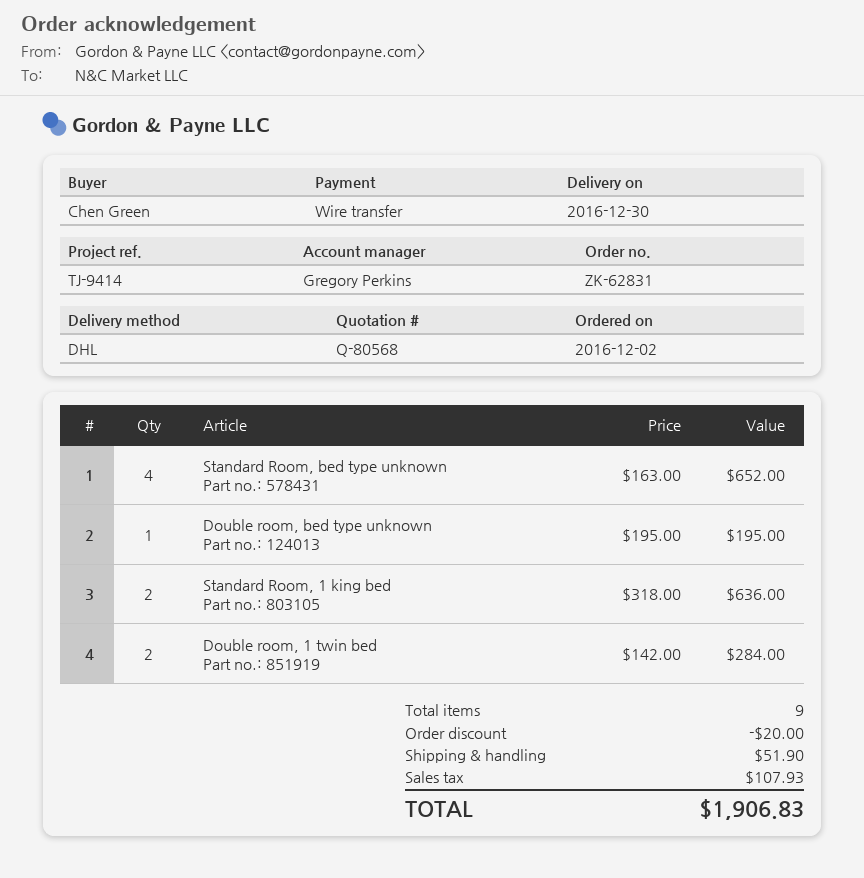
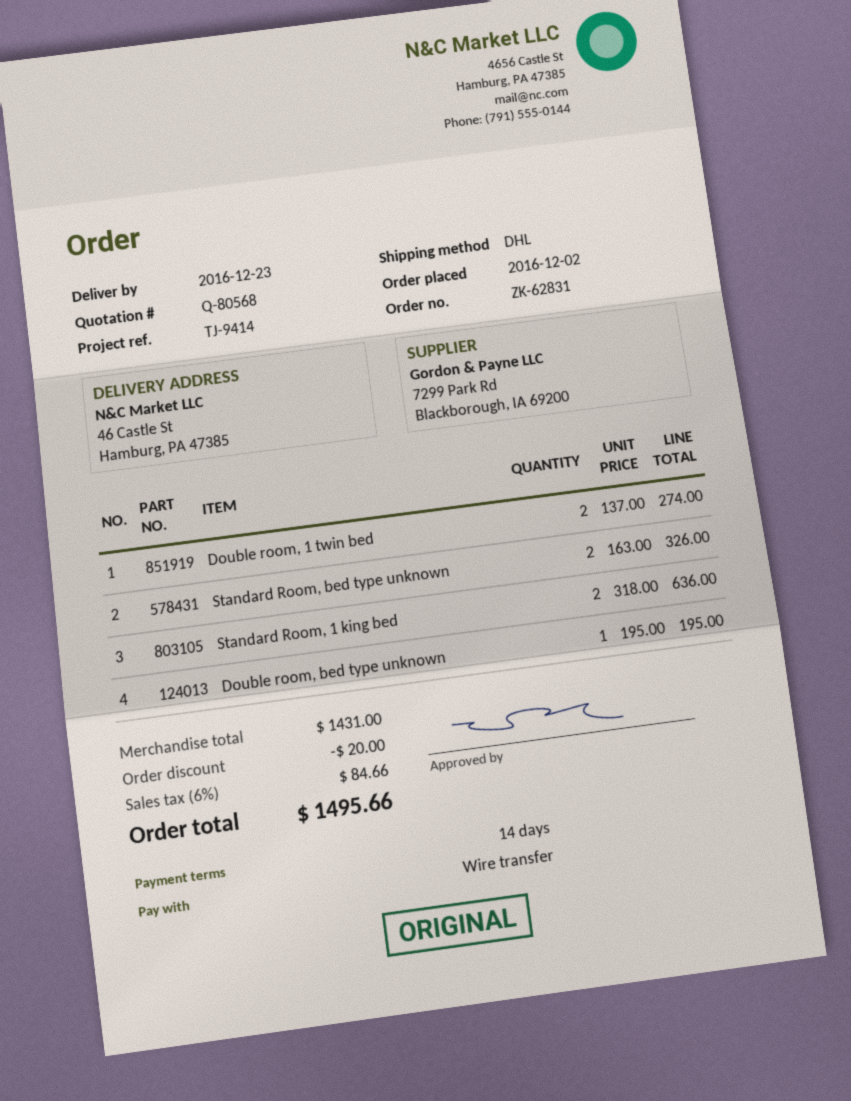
delivery date: 2016-12-30 -> 2016-12-23
Standard Room, bed type unknown: 4 x 163.00 = 652.00 -> 2 x 163.00 = 326.00
Double room, 1 twin bed: 2 x 142.00 = 284.00 -> 2 x 137.00 = 274.00
shipping: 51.90 -> none
tax: 107.93 -> 84.66
total: 1906.83 -> 1495.66

